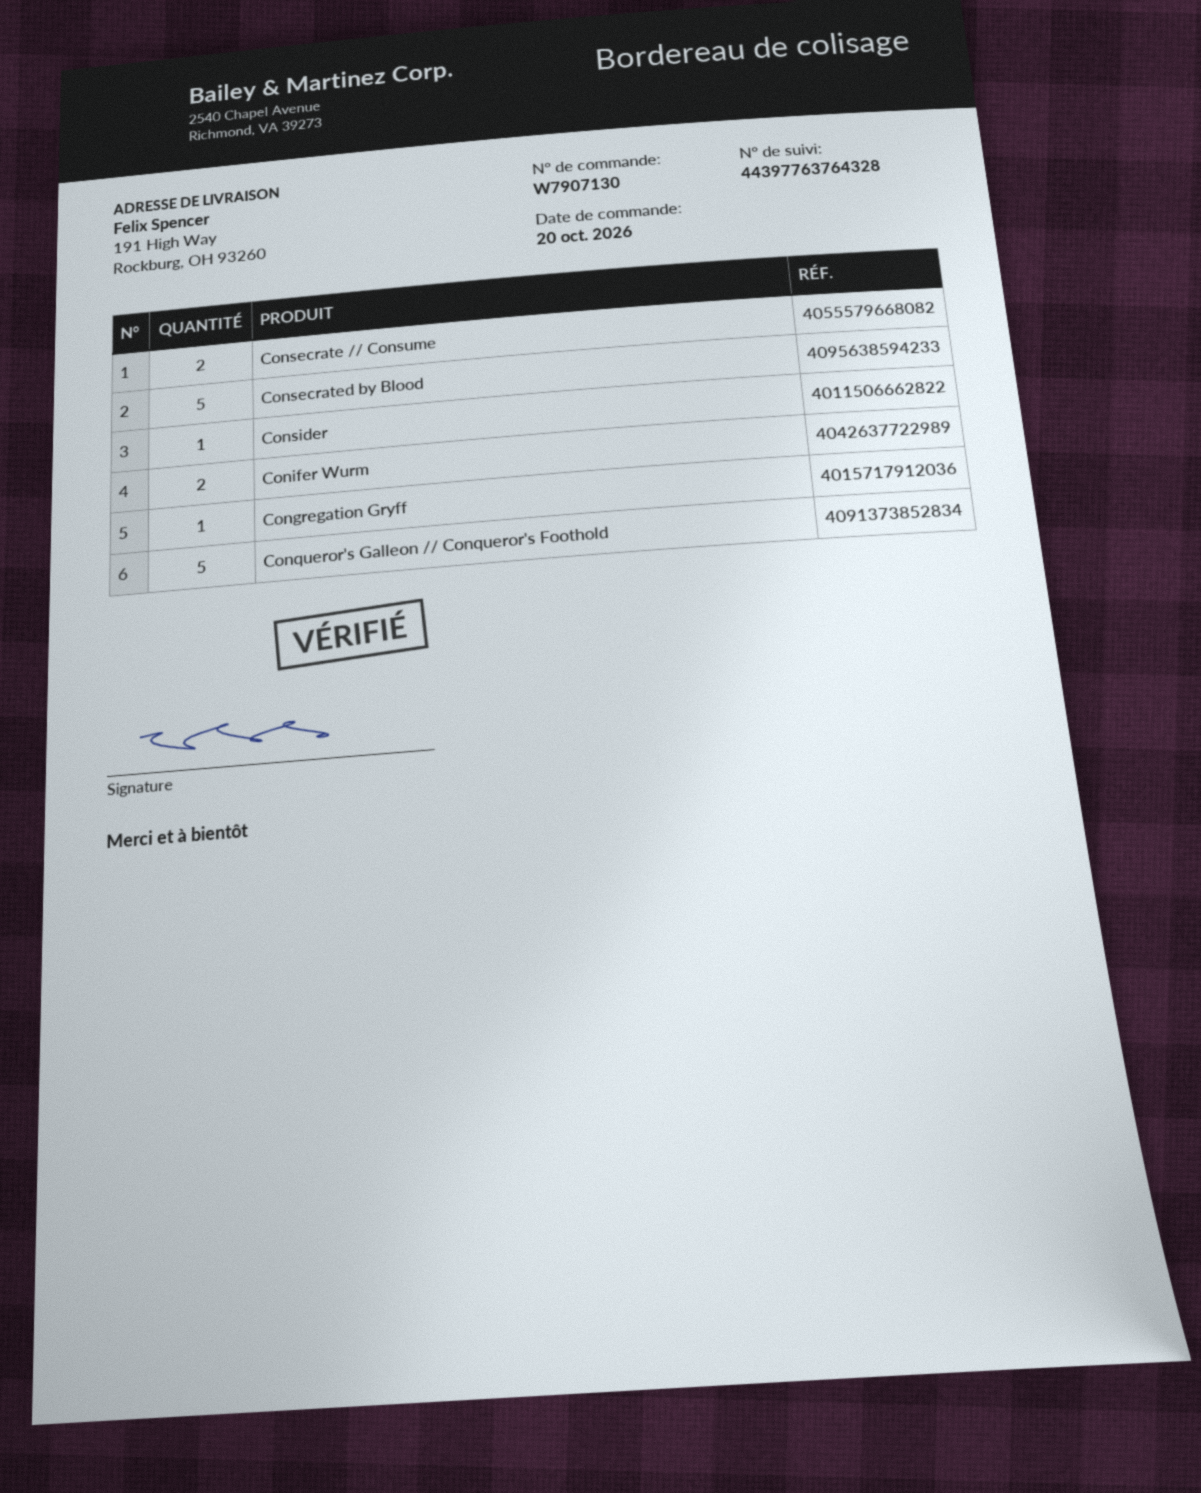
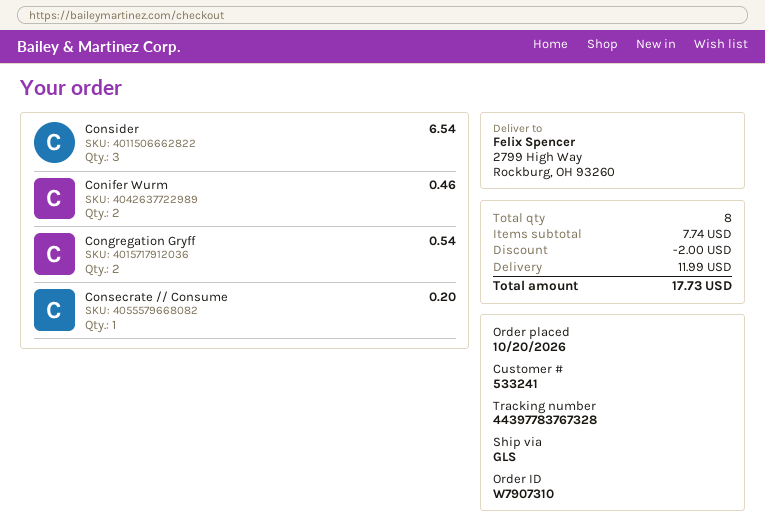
order number: W7907130 -> W7907310
tracking number: 44397763764328 -> 44397783767328
ship to: 191 High Way, Rockburg, OH 93260 -> 2799 High Way, Rockburg, OH 93260
Consecrate // Consume: 2 -> 1
Consecrated by Blood: 5 -> none
Consider: 1 -> 3
Congregation Gryff: 1 -> 2
Conqueror's Galleon // Conqueror's Foothold: 5 -> none

